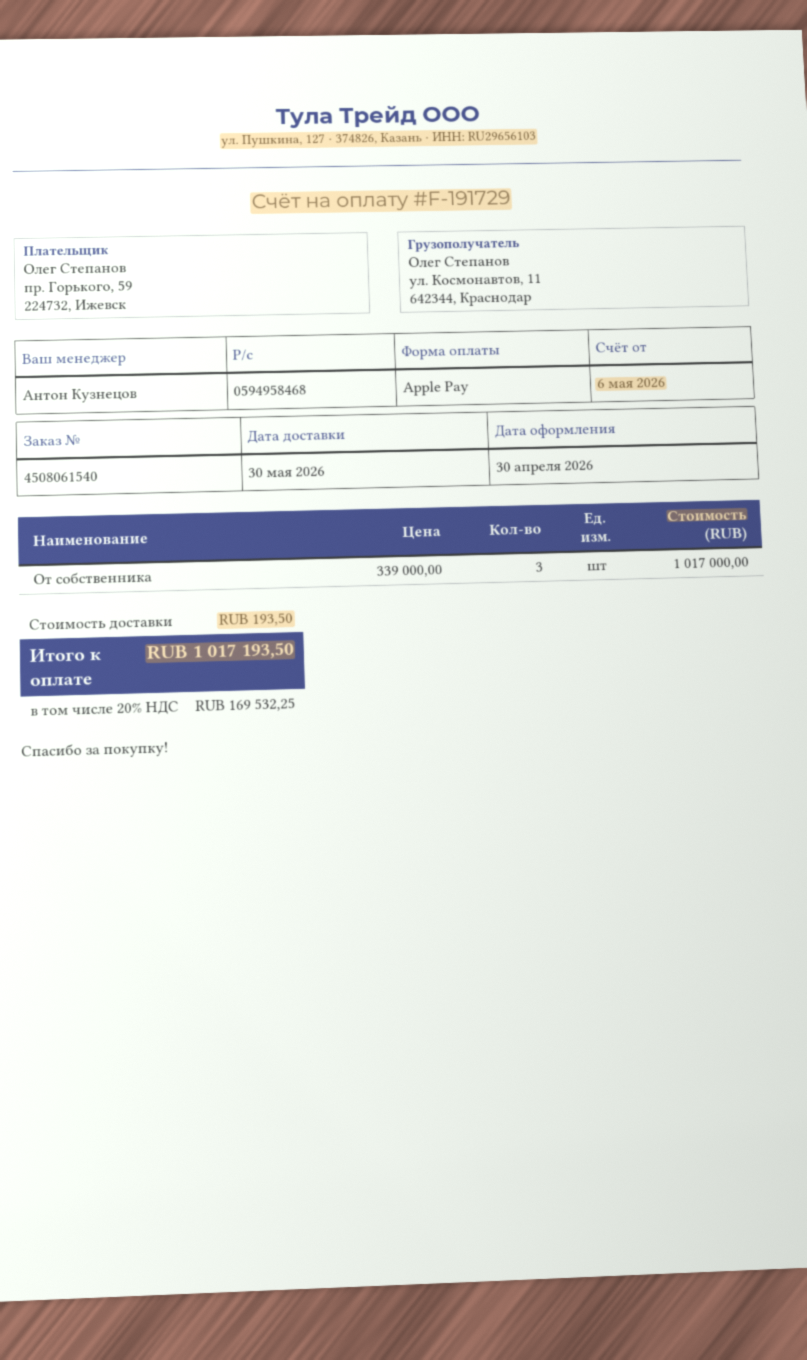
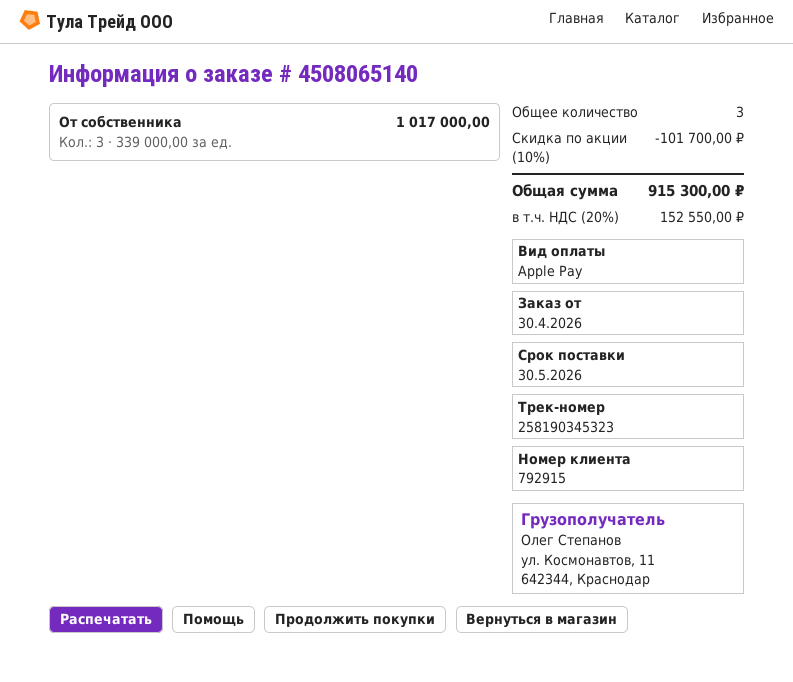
order number: 4508061540 -> 4508065140
discount: none -> 10% = 101700.00
shipping: 193.50 -> none
tax: 20% = 169532.25 -> 20% = 152550.00
total: 1017193.50 -> 915300.00

